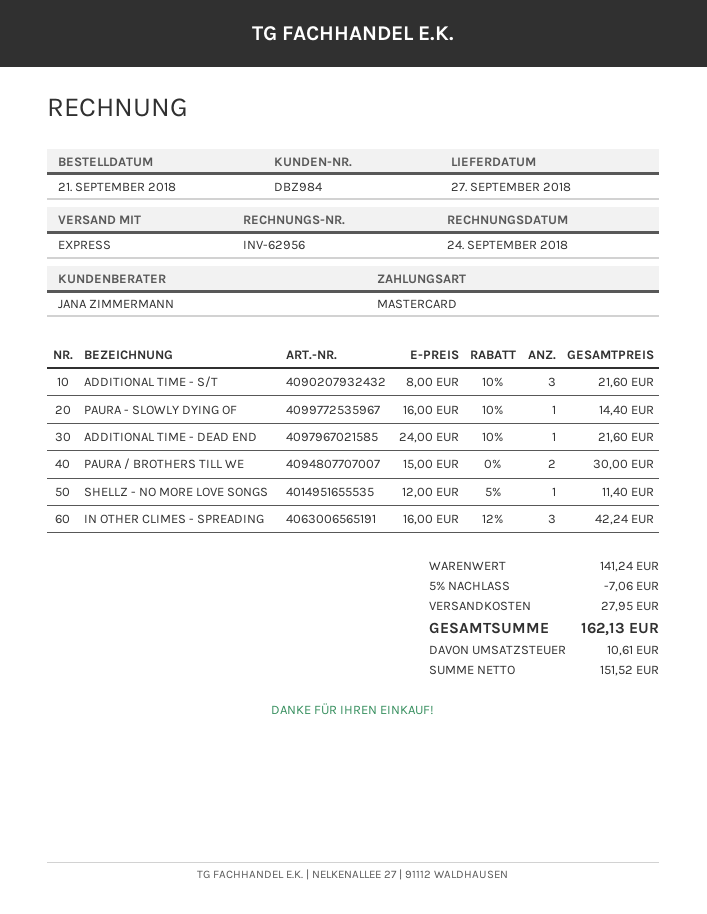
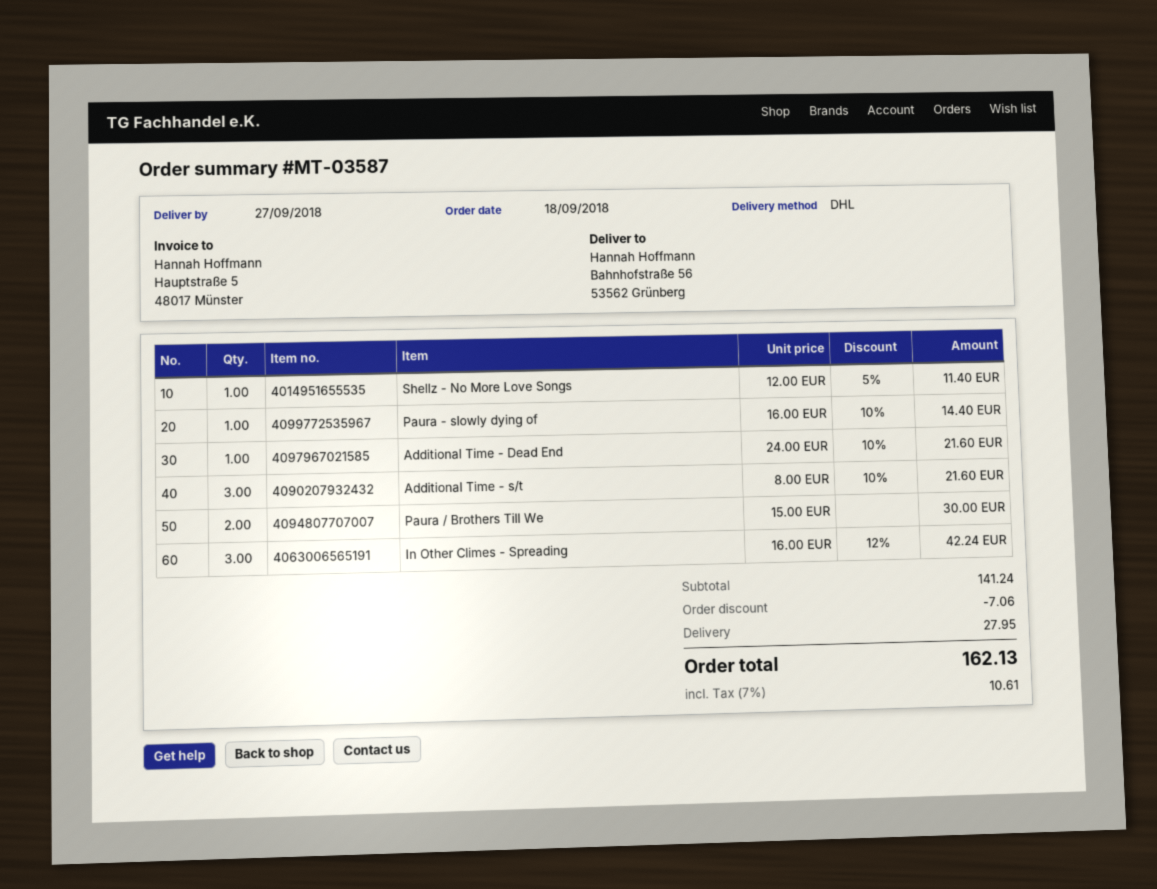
order date: 2018-09-21 -> 2018-09-18
shipping method: express -> DHL

